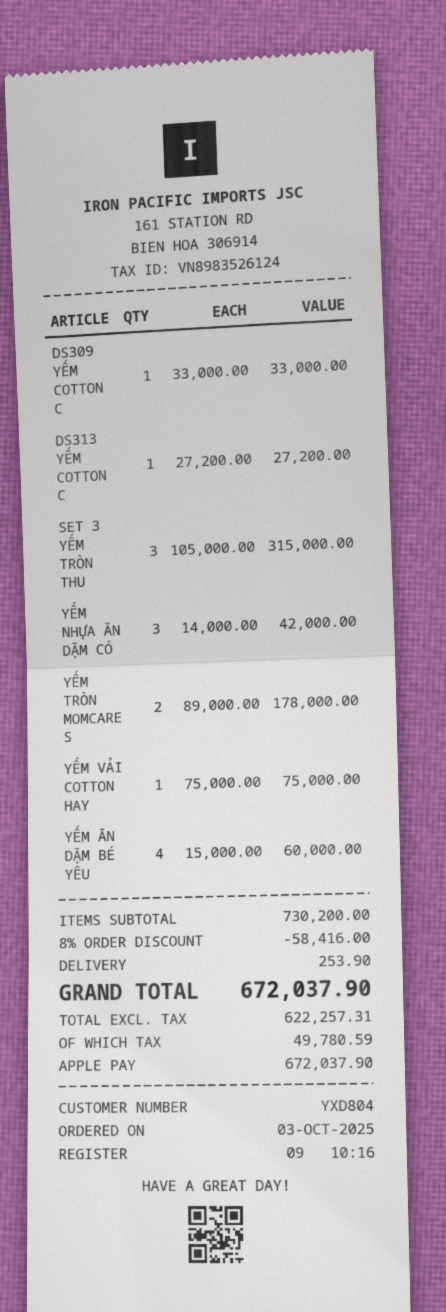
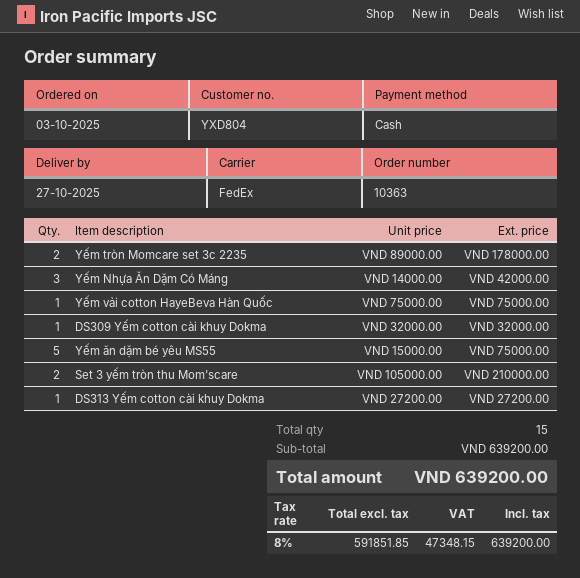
payment method: Apple Pay -> cash
DS309 YẾM COTTON C: 1 x 33000.00 = 33000.00 -> 1 x 32000.00 = 32000.00
SET 3 YẾM TRÒN THU: 3 x 105000.00 = 315000.00 -> 2 x 105000.00 = 210000.00
YẾM ĂN DẶM BÉ YÊU: 4 x 15000.00 = 60000.00 -> 5 x 15000.00 = 75000.00
subtotal: 730200.00 -> 639200.00
discount: 8% = 58416.00 -> none
shipping: 253.90 -> none
net: 622257.31 -> 591851.85
tax: 49780.59 -> 47348.15
total: 672037.90 -> 639200.00

